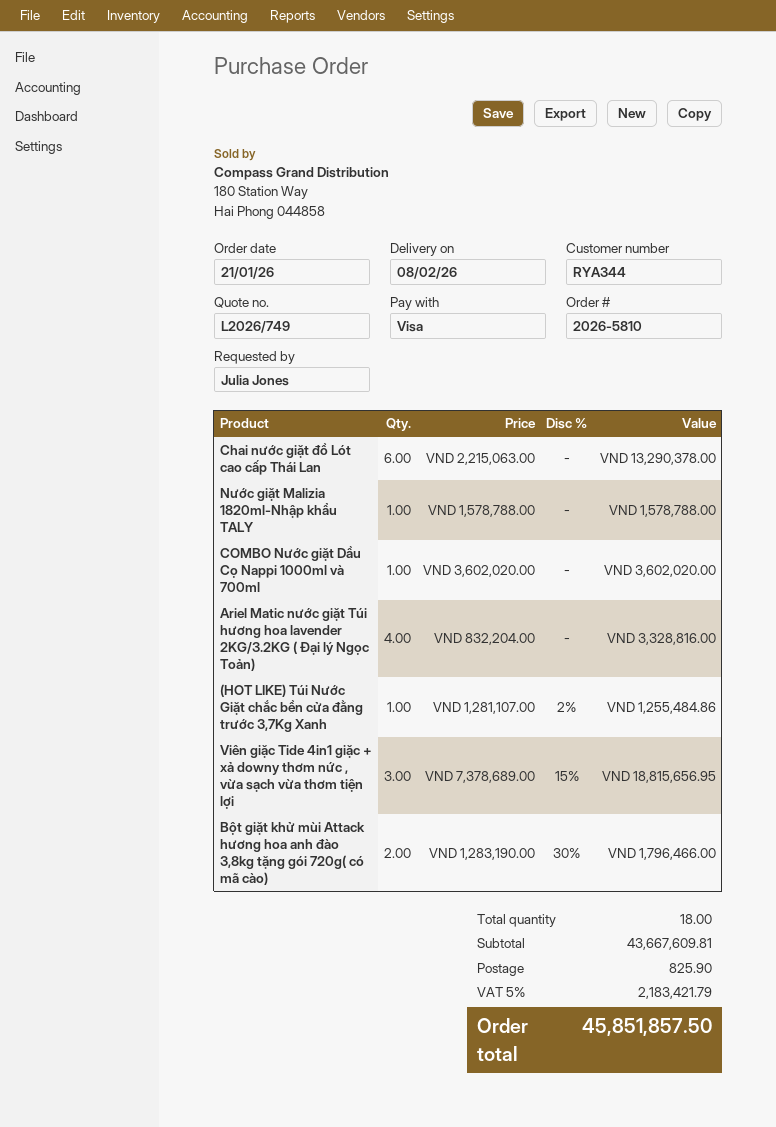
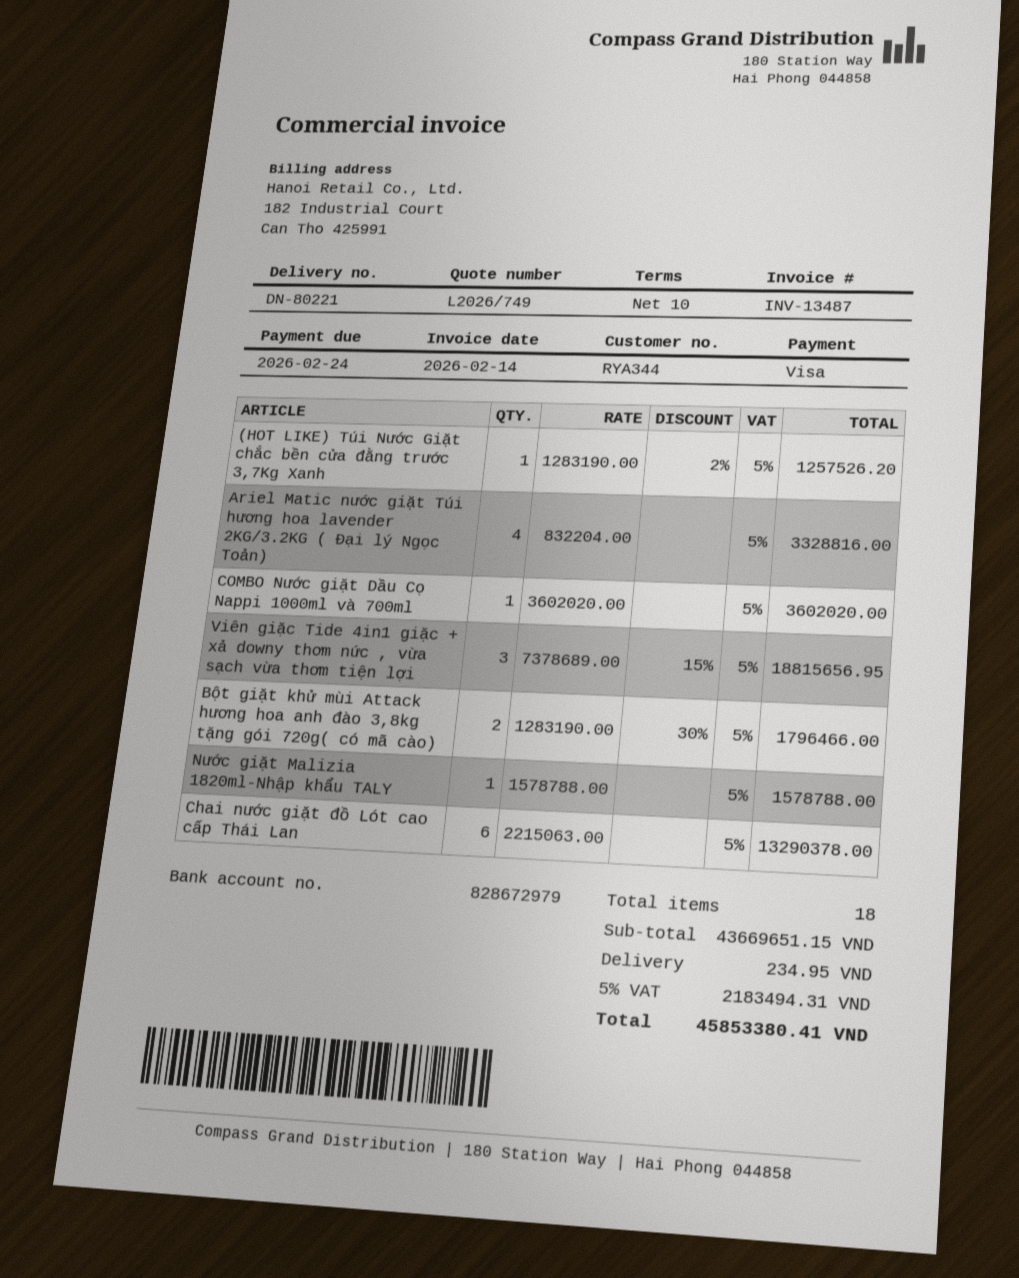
(HOT LIKE) Túi Nước Giặt chắc bền cửa đằng trước 3,7Kg Xanh: 1 x 1281107.00 - 2% = 1255484.86 -> 1 x 1283190.00 - 2% = 1257526.20
subtotal: 43667609.81 -> 43669651.15
shipping: 825.90 -> 234.95
tax: 5% = 2183421.79 -> 5% = 2183494.31
total: 45851857.50 -> 45853380.41

